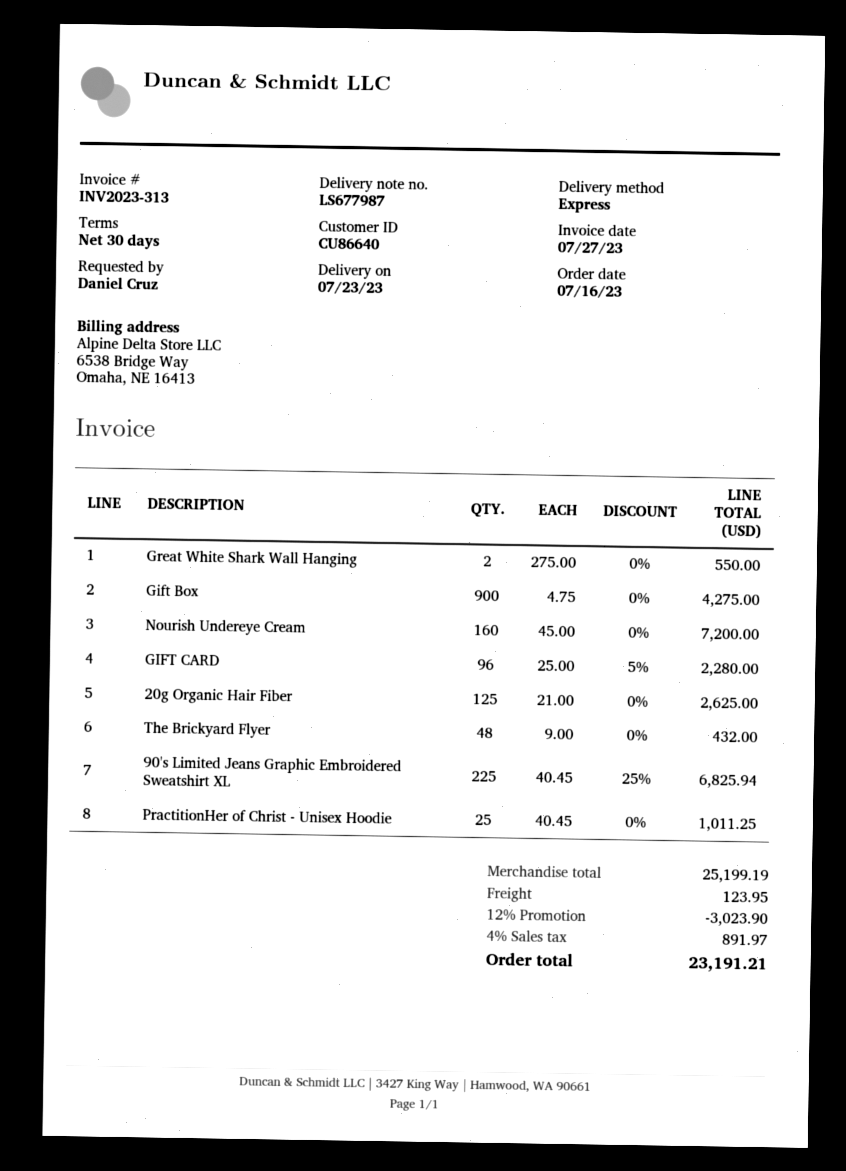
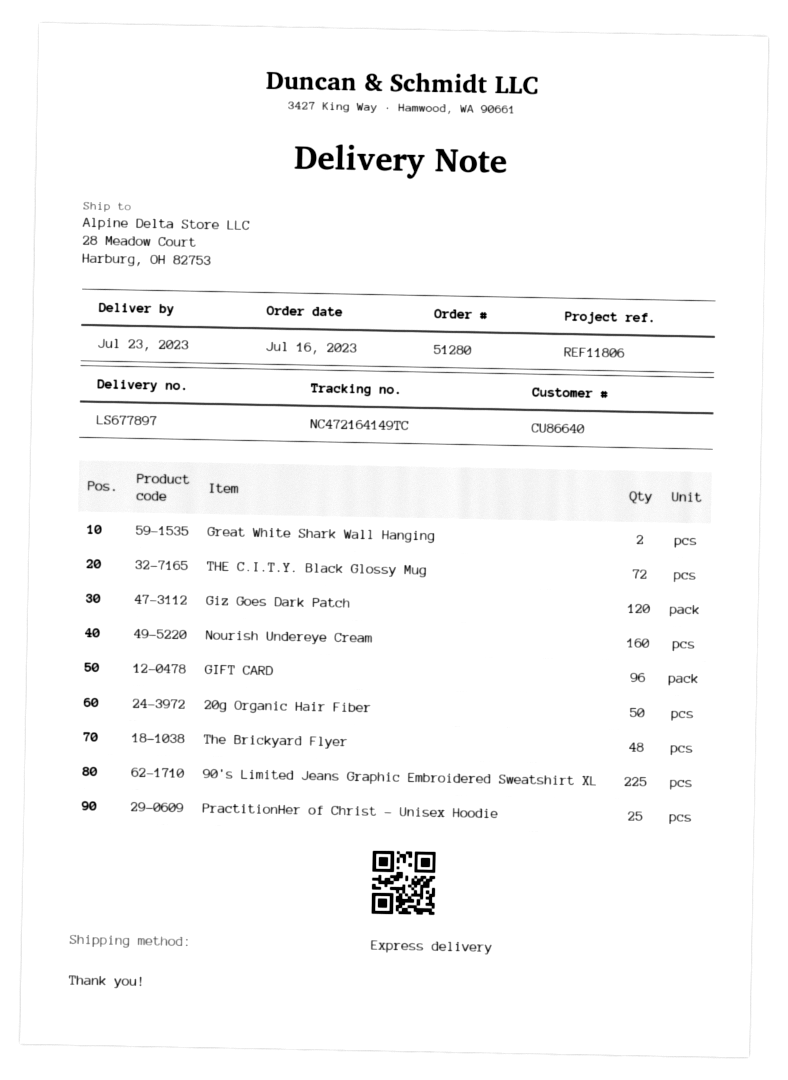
delivery note number: LS677987 -> LS677897
Gift Box: 900 -> none
20g Organic Hair Fiber: 125 -> 50
THE C.I.T.Y. Black Glossy Mug: none -> 72
Giz Goes Dark Patch: none -> 120

